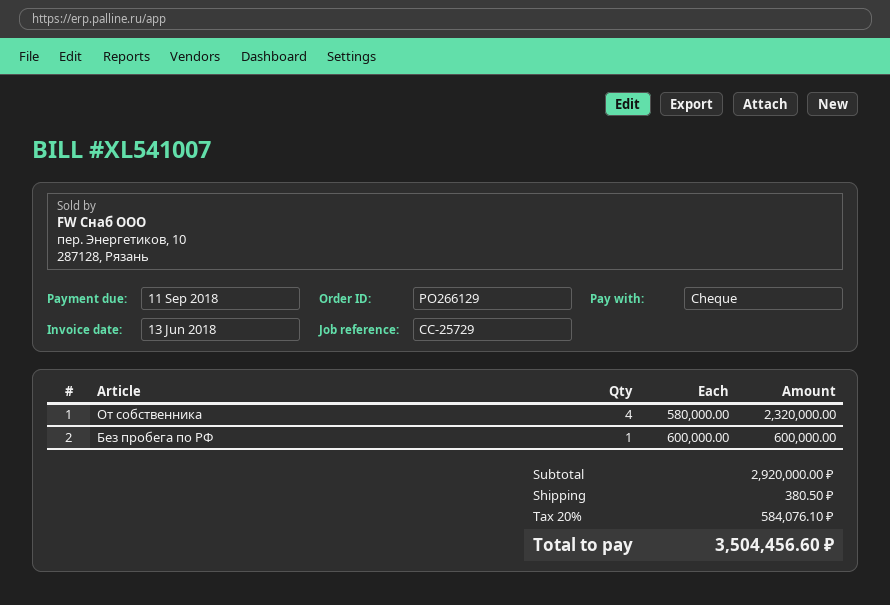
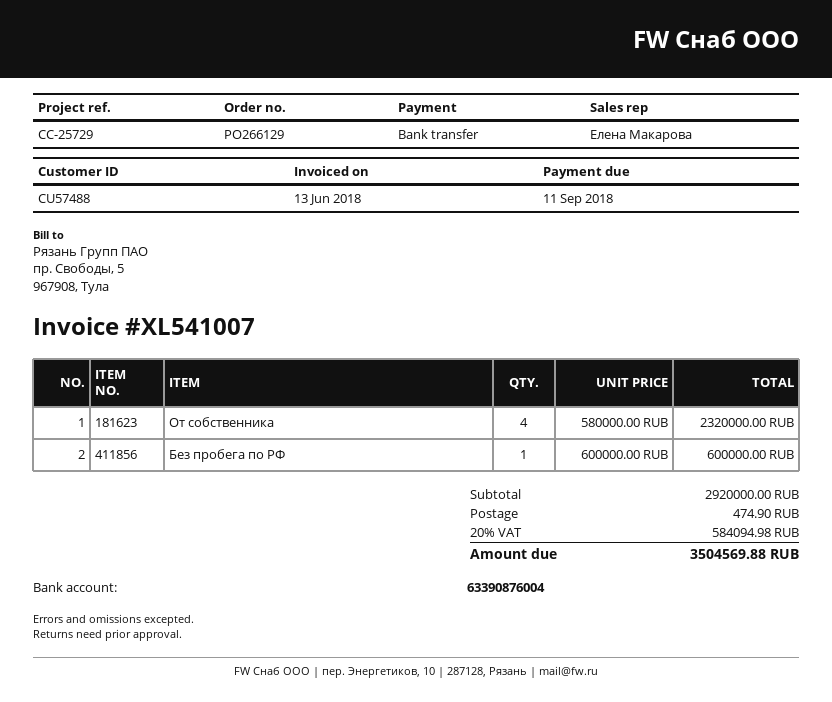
payment method: cheque -> bank transfer
shipping: 380.50 -> 474.90
tax: 20% = 584076.10 -> 20% = 584094.98
total: 3504456.60 -> 3504569.88

